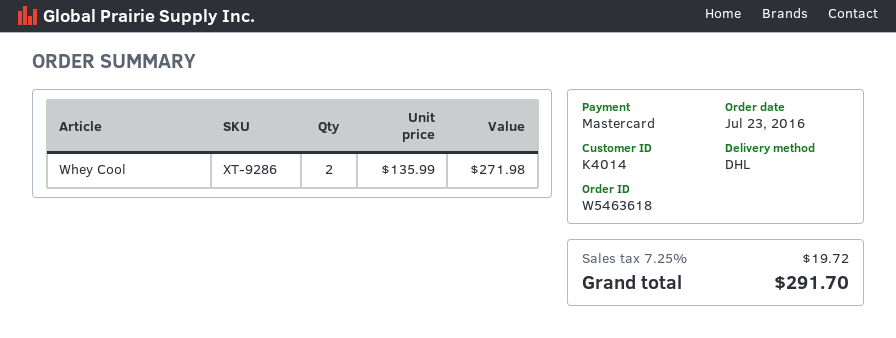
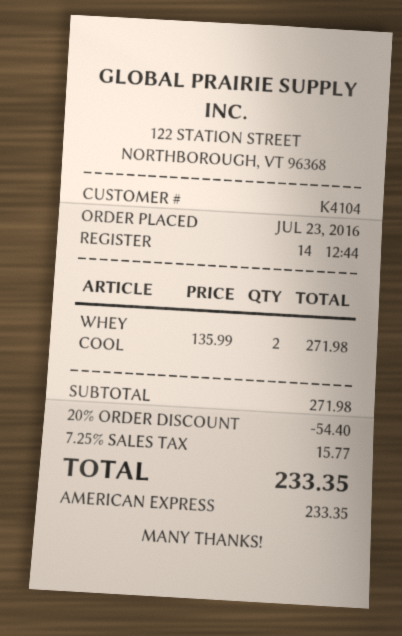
customer number: K4014 -> K4104
payment method: Mastercard -> American Express
discount: none -> 20% = 54.40
tax: 7.25% = 19.72 -> 7.25% = 15.77
total: 291.70 -> 233.35

